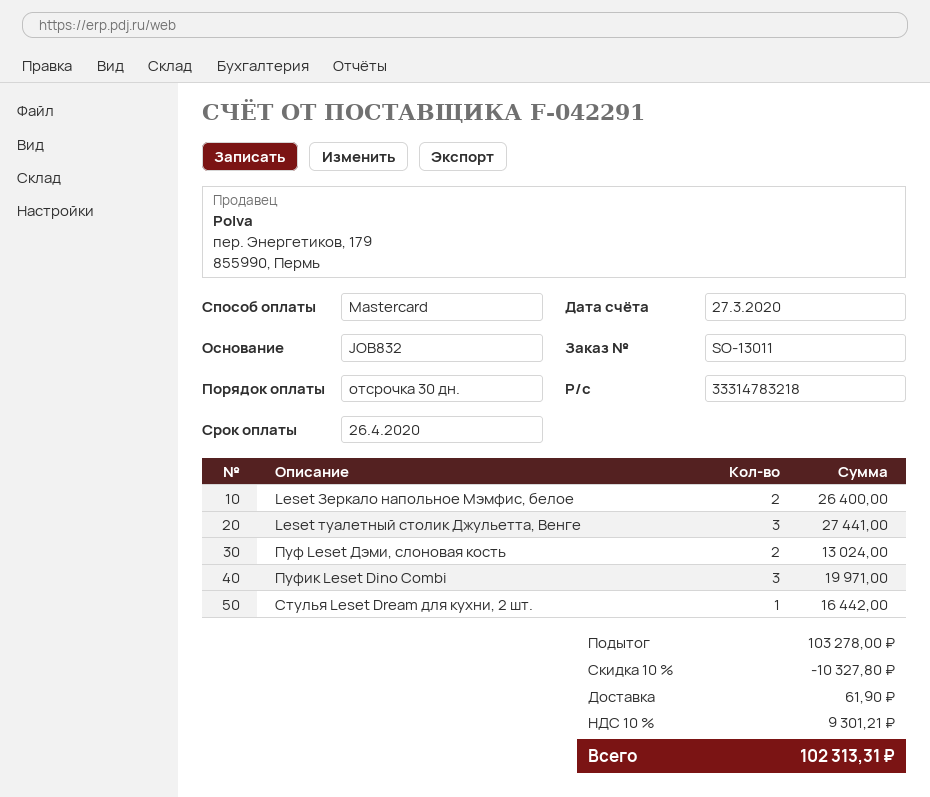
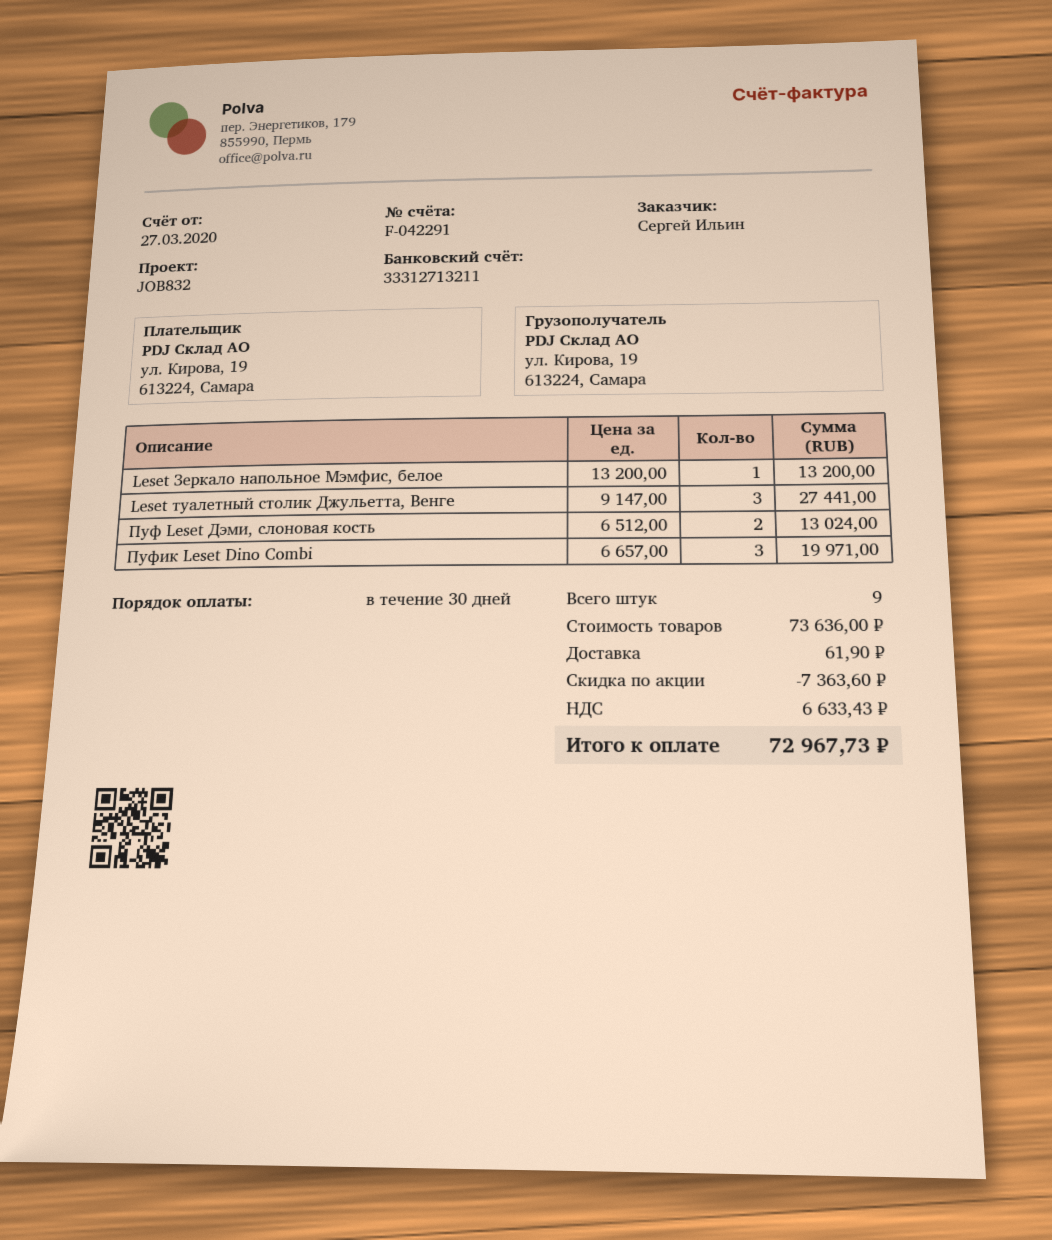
bank account: 33314783218 -> 33312713211
Leset Зеркало напольное Мэмфис, белое: 2 for 26400.00 -> 1 for 13200.00
Стулья Leset Dream для кухни, 2 шт.: 1 for 16442.00 -> none
subtotal: 103278.00 -> 73636.00
discount: 10327.80 -> 7363.60
tax: 9301.21 -> 6633.43
total: 102313.31 -> 72967.73

